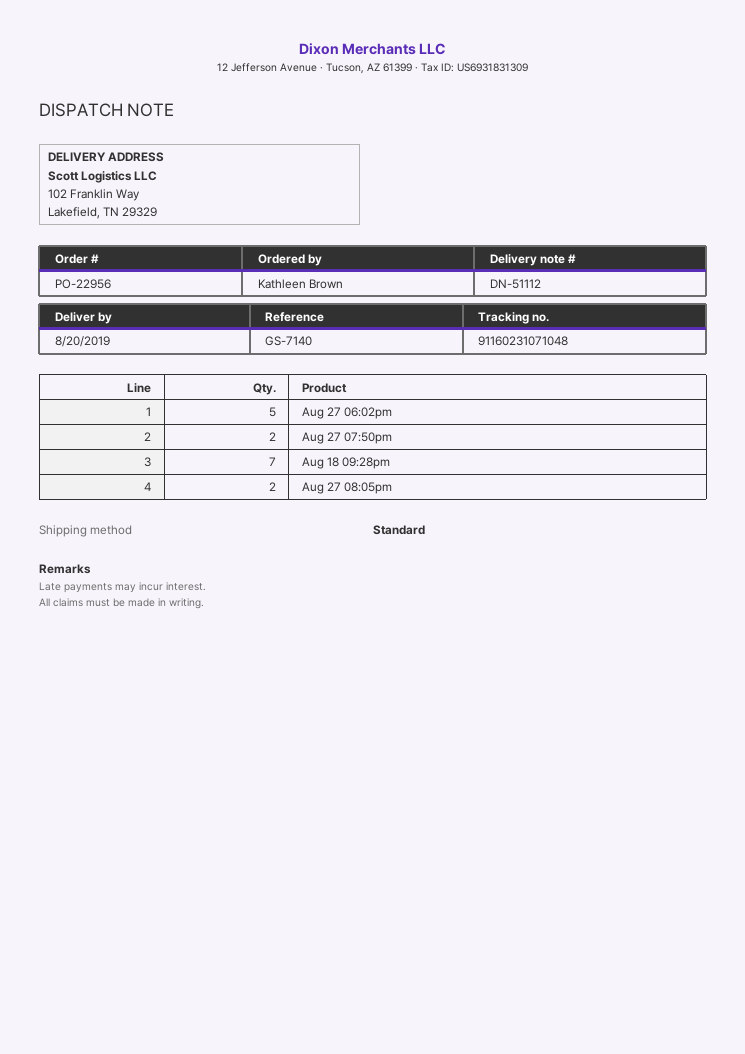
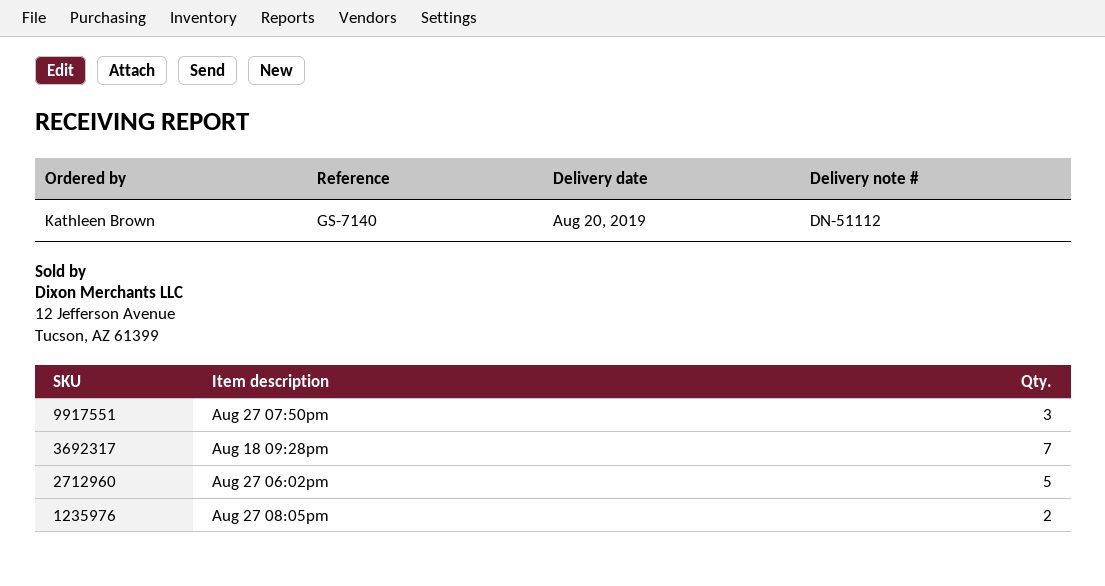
Aug 27 07:50pm: 2 -> 3

